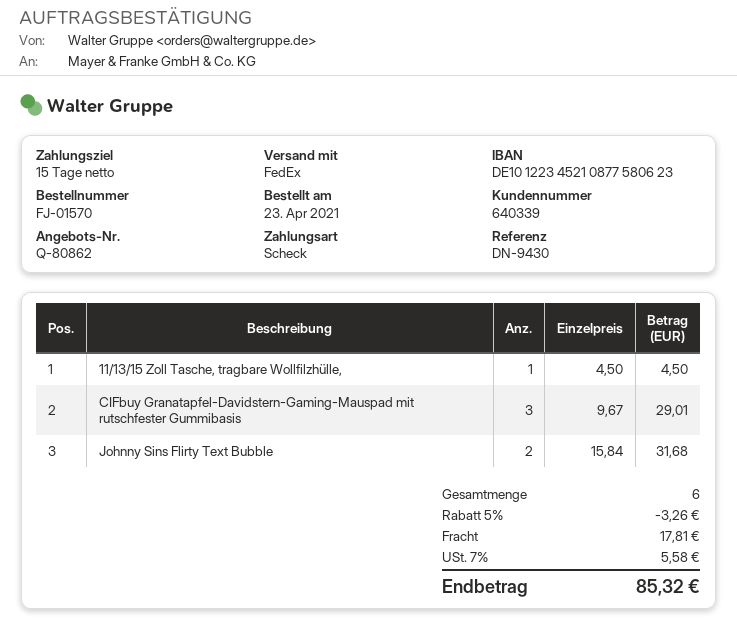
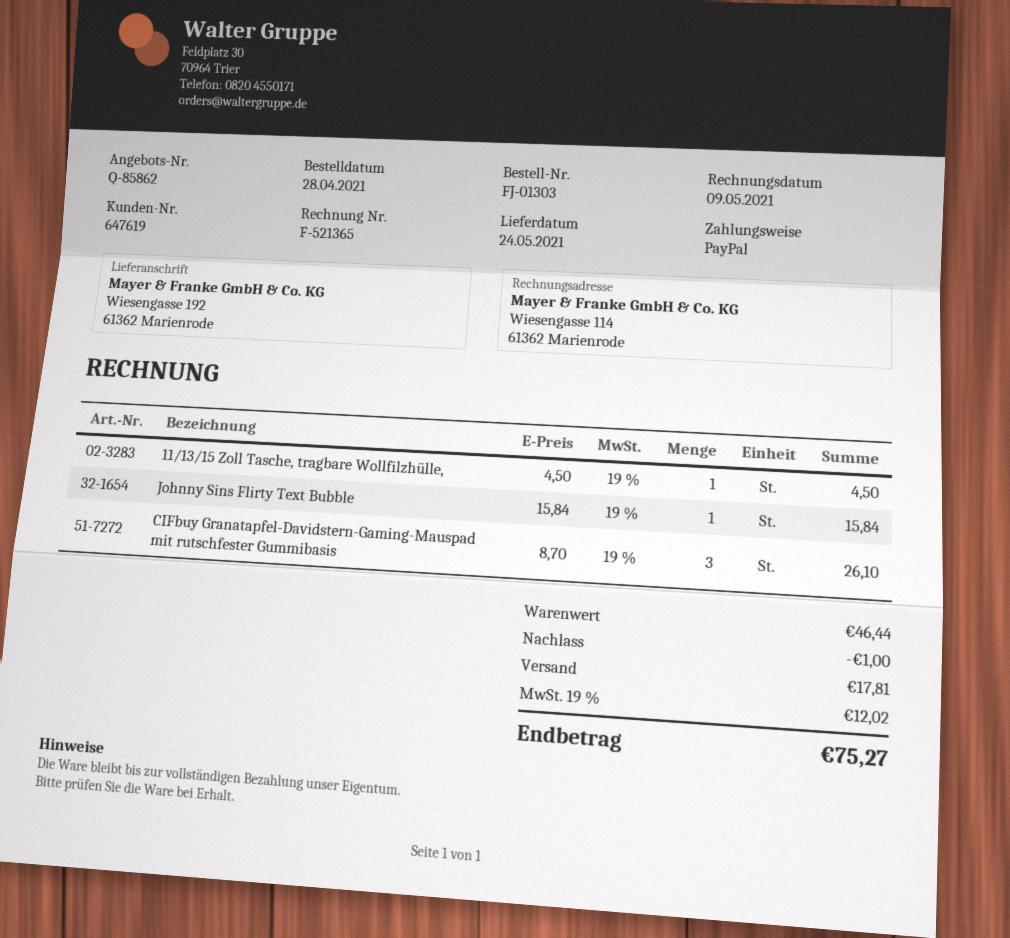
quote number: Q-80862 -> Q-85862
order number: FJ-01570 -> FJ-01303
order date: 2021-04-23 -> 2021-04-28
customer number: 640339 -> 647619
payment method: cheque -> PayPal
CIFbuy Granatapfel-Davidstern-Gaming-Mauspad mit rutschfester Gummibasis: 3 x 9.67 = 29.01 -> 3 x 8.70 = 26.10
Johnny Sins Flirty Text Bubble: 2 x 15.84 = 31.68 -> 1 x 15.84 = 15.84
discount: 3.26 -> 1.00
tax: 7% = 5.58 -> 19% = 12.02
total: 85.32 -> 75.27

